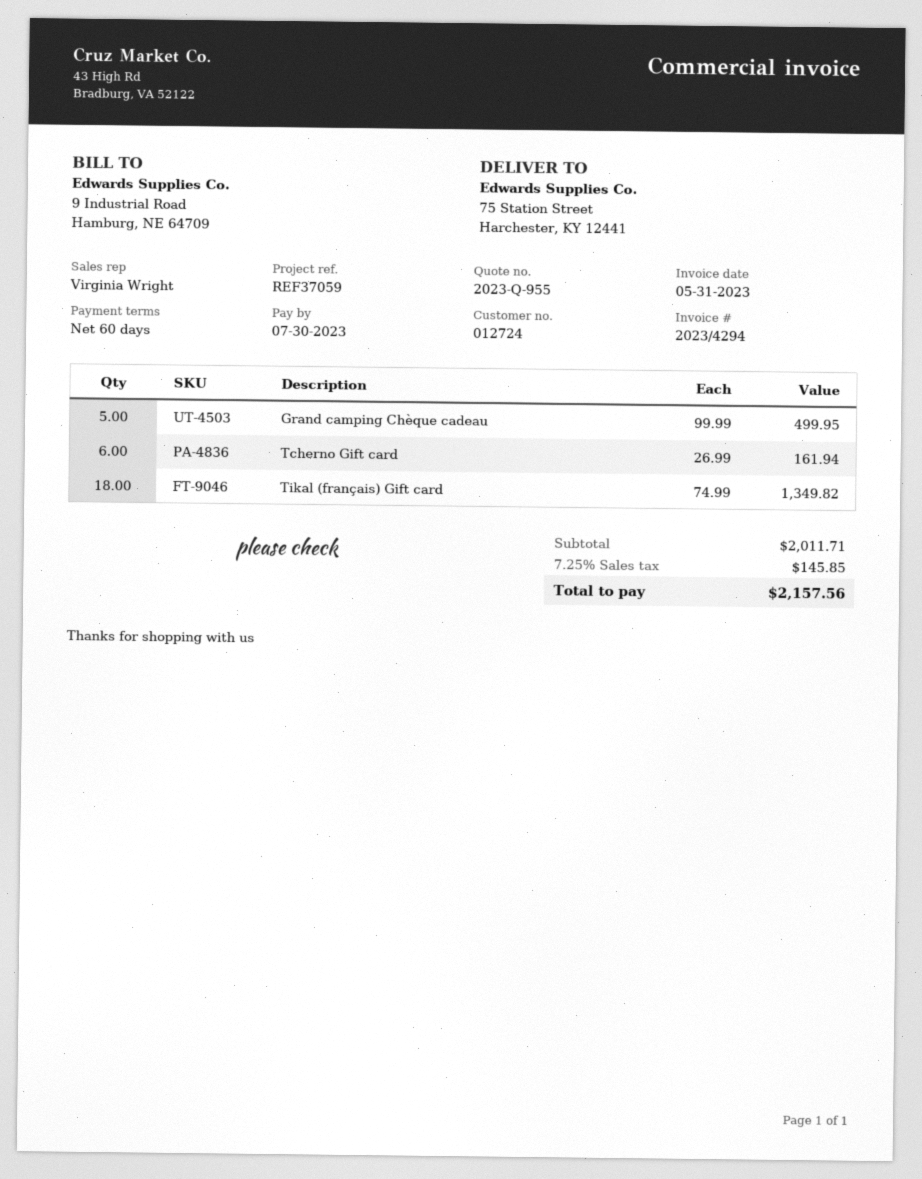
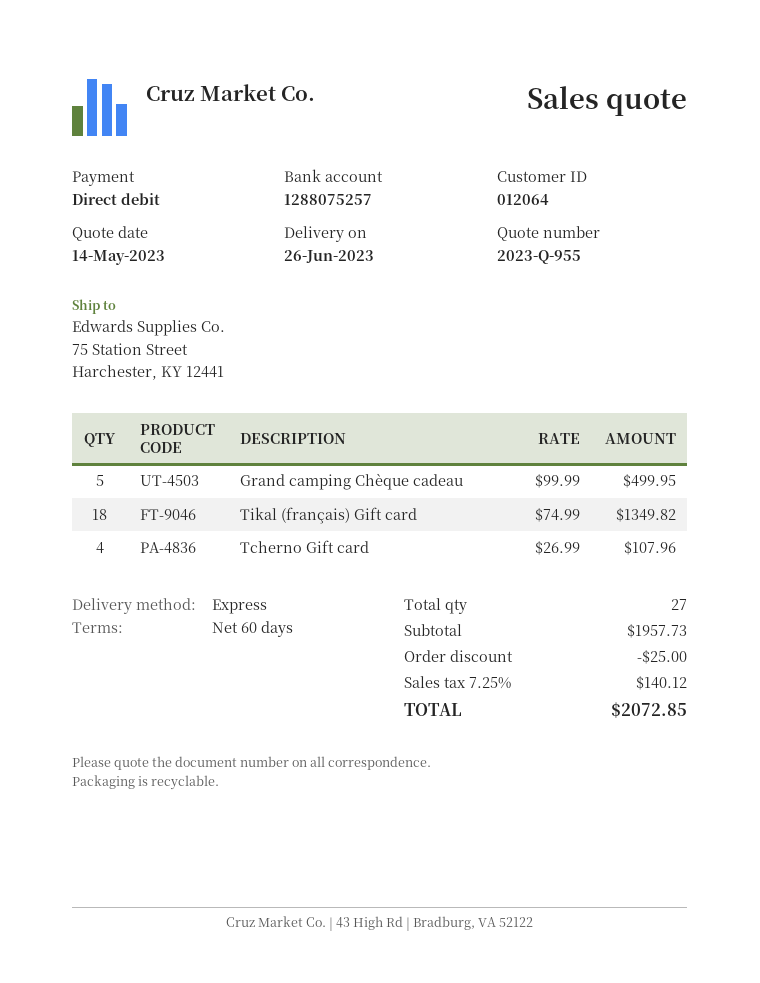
customer number: 012724 -> 012064
Tcherno Gift card: 6 x 26.99 = 161.94 -> 4 x 26.99 = 107.96
subtotal: 2011.71 -> 1957.73
discount: none -> 25.00
tax: 7.25% = 145.85 -> 7.25% = 140.12
total: 2157.56 -> 2072.85

